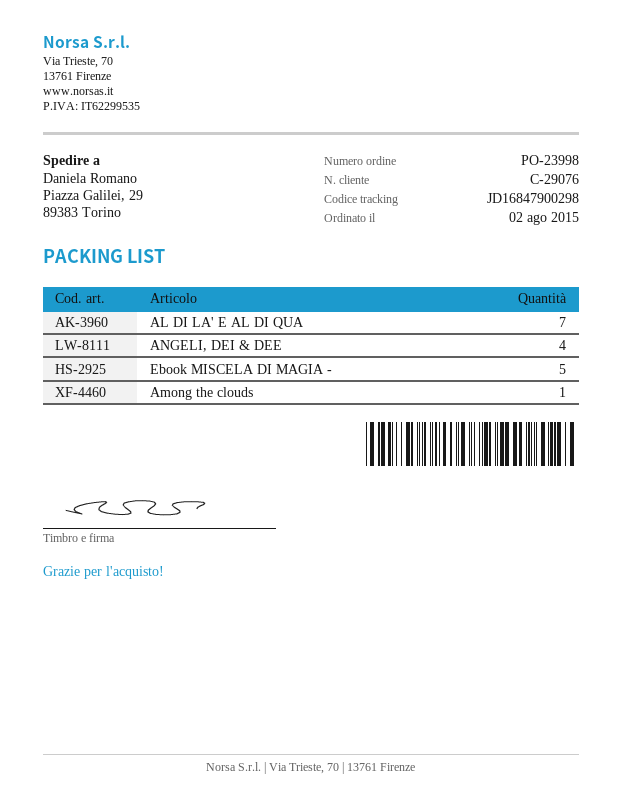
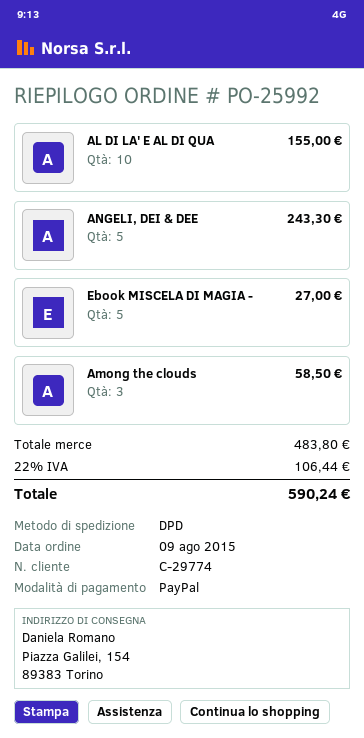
order number: PO-23998 -> PO-25992
order date: 2015-08-02 -> 2015-08-09
customer number: C-29076 -> C-29774
ship to: Piazza Galilei, 29, 89383 Torino -> Piazza Galilei, 154, 89383 Torino
AL DI LA' E AL DI QUA: 7 -> 10
ANGELI, DEI & DEE: 4 -> 5
Among the clouds: 1 -> 3

